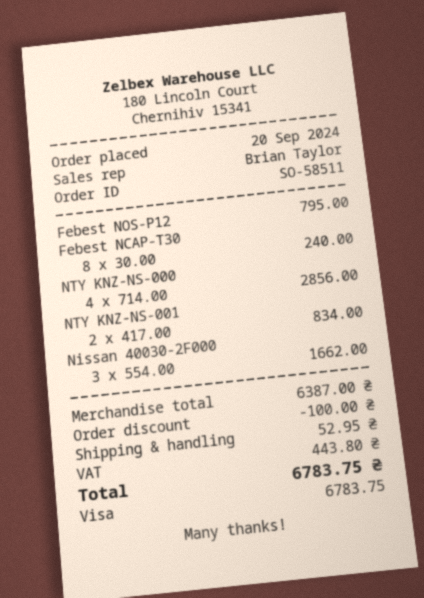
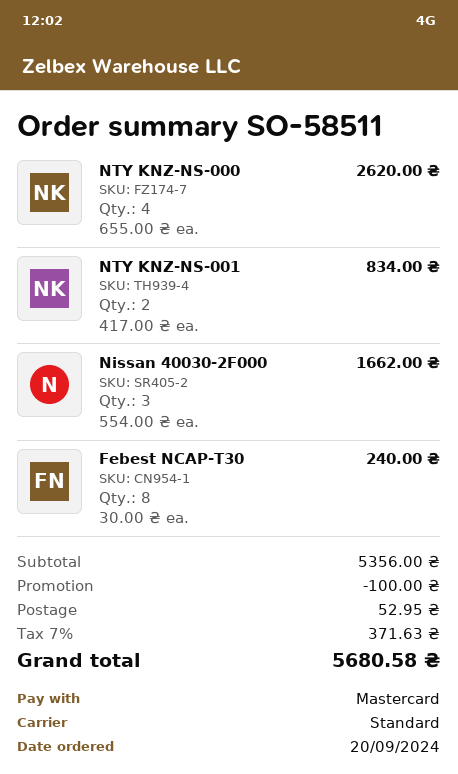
payment method: Visa -> Mastercard
Febest NOS-P12: 1 x 795.00 = 795.00 -> none
NTY KNZ-NS-000: 4 x 714.00 = 2856.00 -> 4 x 655.00 = 2620.00
subtotal: 6387.00 -> 5356.00
tax: 443.80 -> 371.63
total: 6783.75 -> 5680.58

